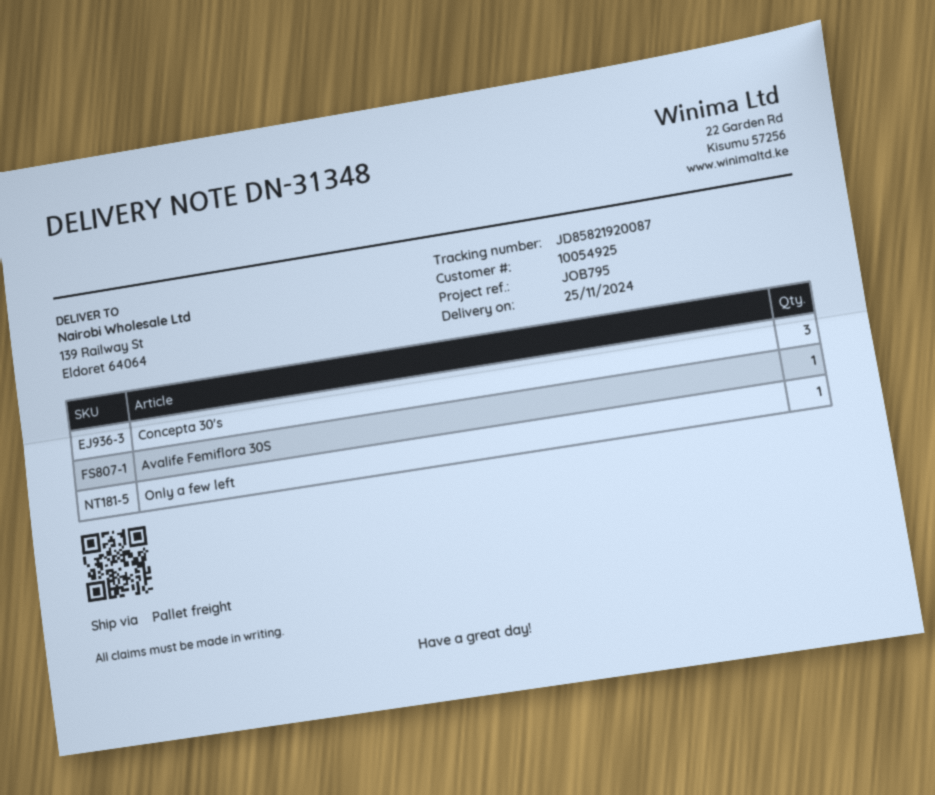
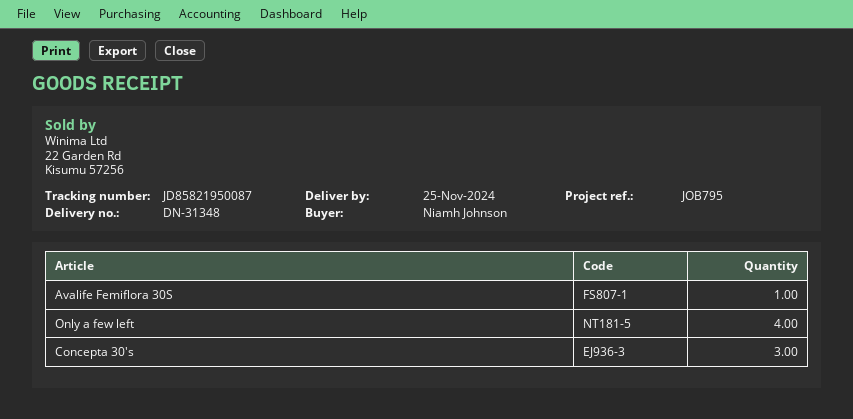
tracking number: JD85821920087 -> JD85821950087
Only a few left: 1 -> 4

